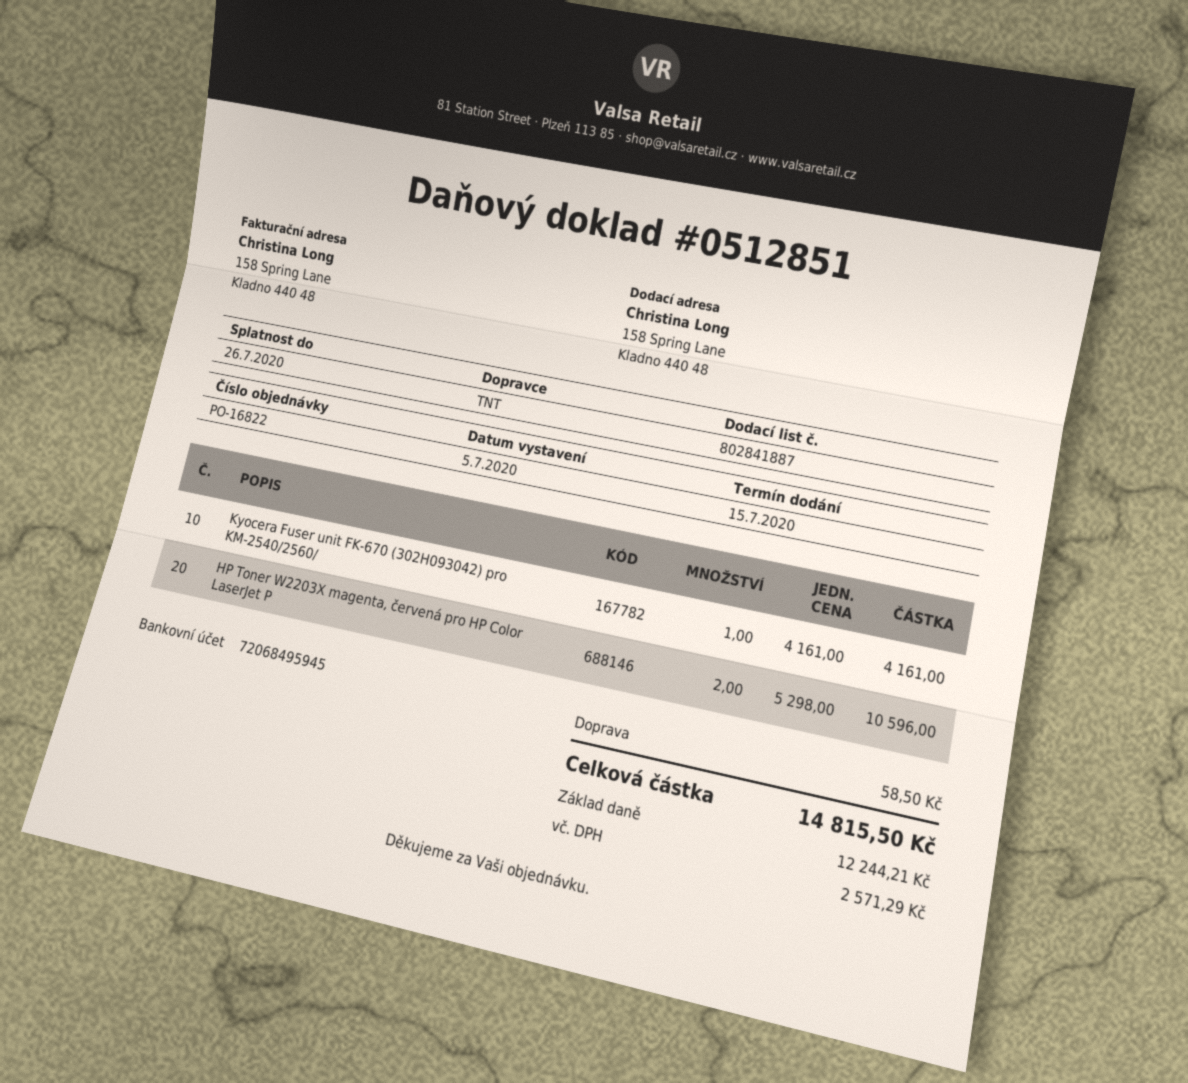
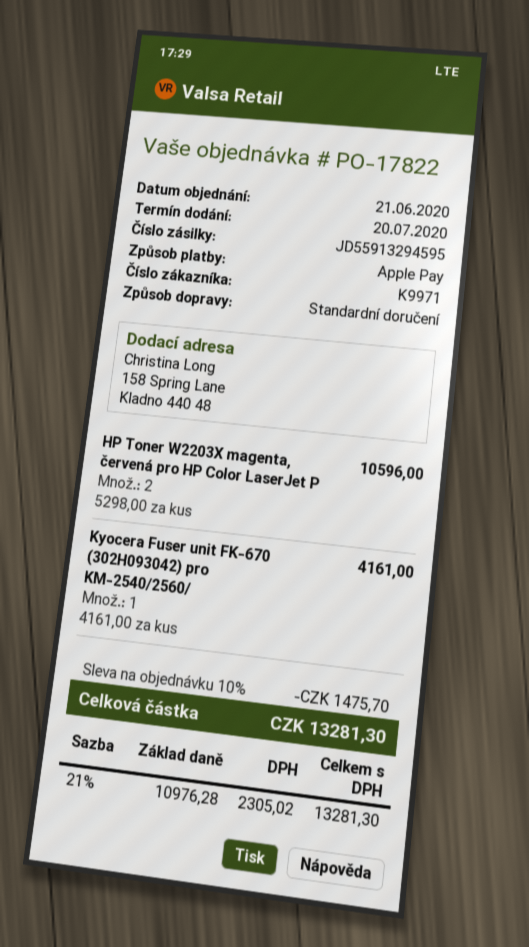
order number: PO-16822 -> PO-17822
delivery date: 2020-07-15 -> 2020-07-20
shipping method: TNT -> standard
discount: none -> 10% = 1475.70
shipping: 58.50 -> none
net: 12244.21 -> 10976.28
tax: 2571.29 -> 2305.02
total: 14815.50 -> 13281.30

